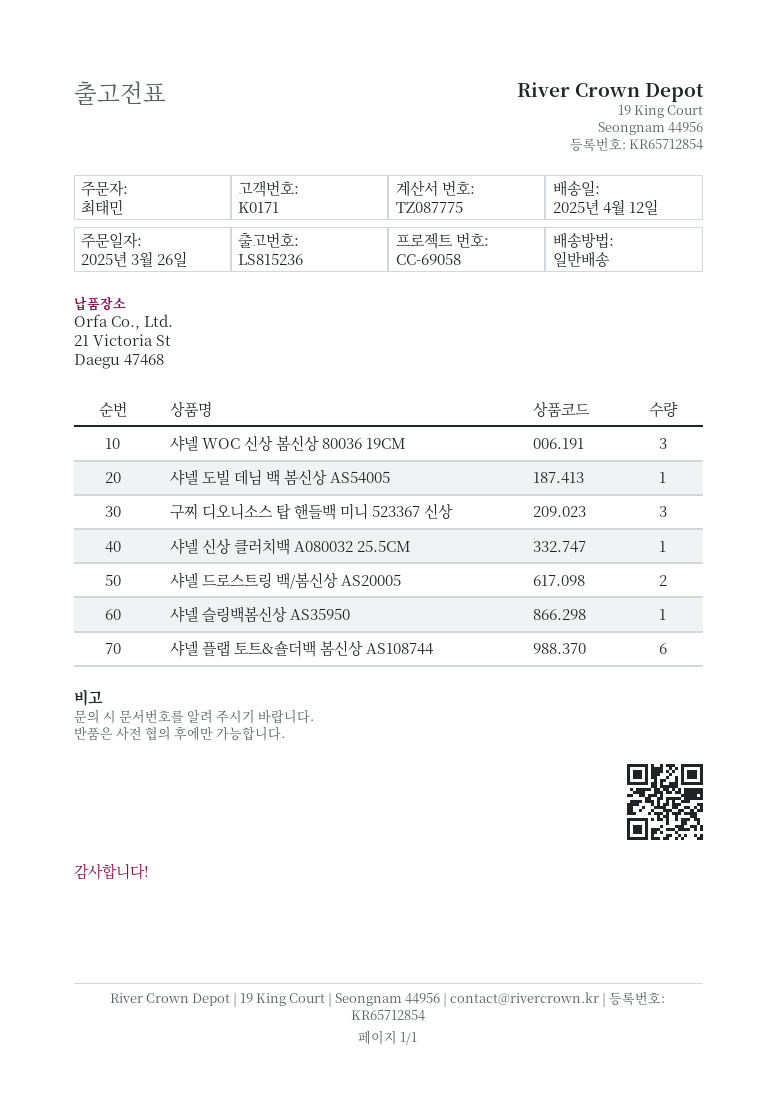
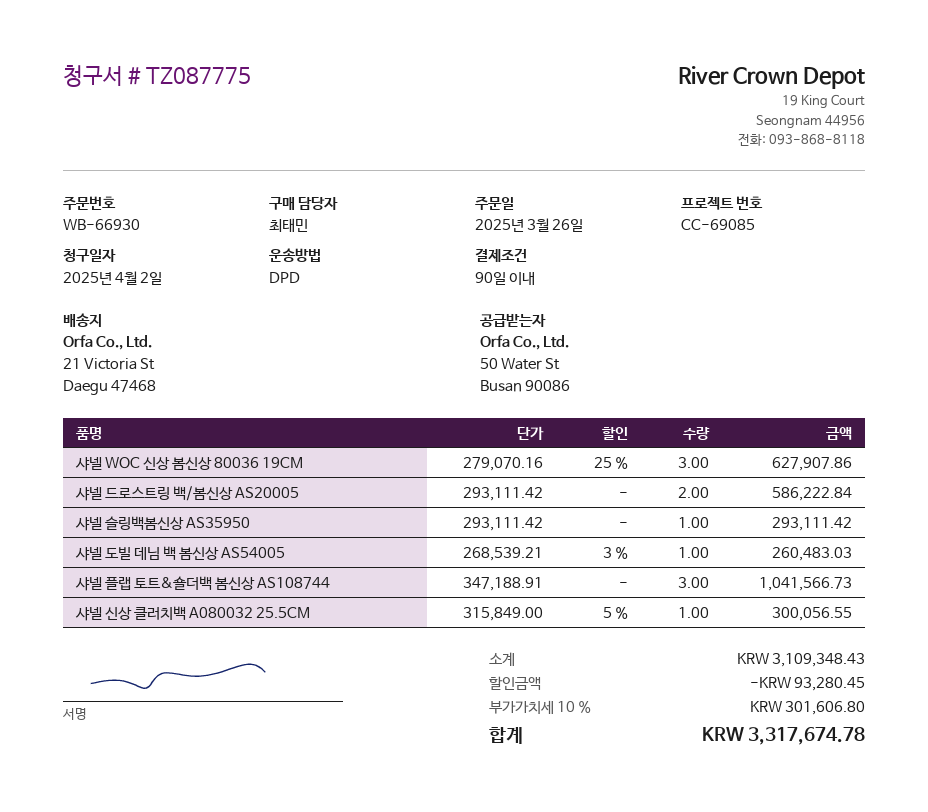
reference: CC-69058 -> CC-69085
shipping method: standard -> DPD
구찌 디오니소스 탑 핸들백 미니 523367 신상: 3 -> none
샤넬 플랩 토트&숄더백 봄신상 AS108744: 6 -> 3

